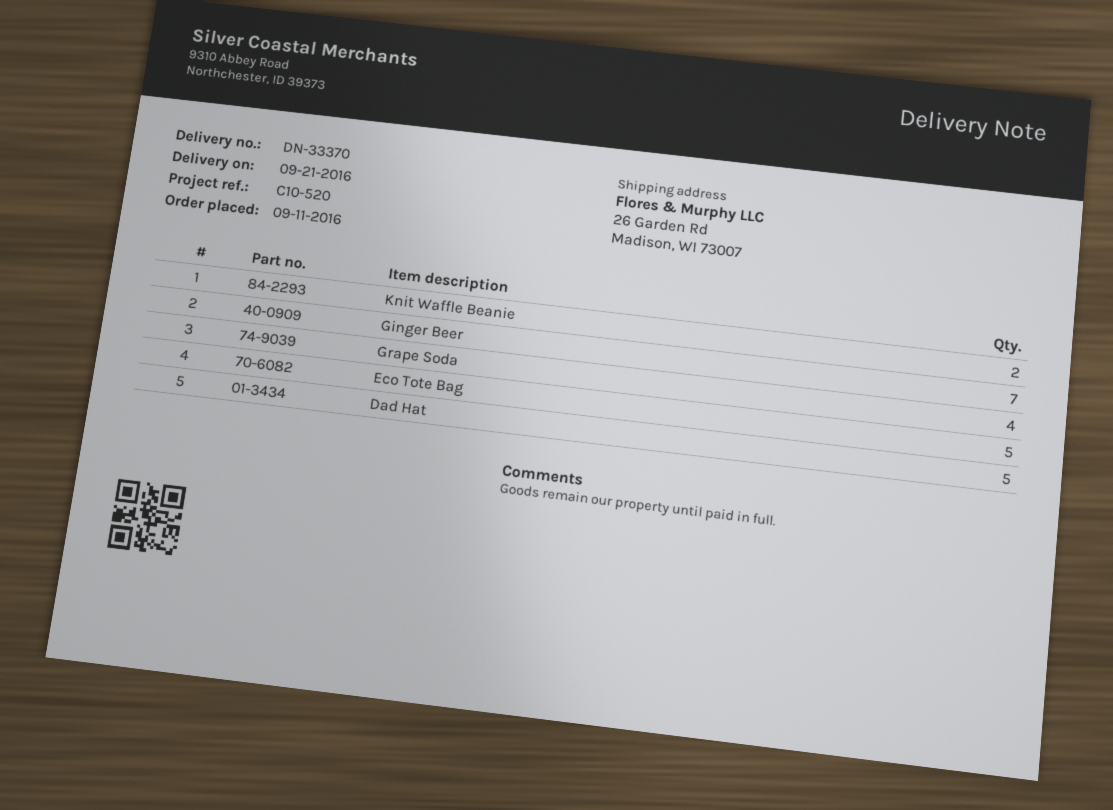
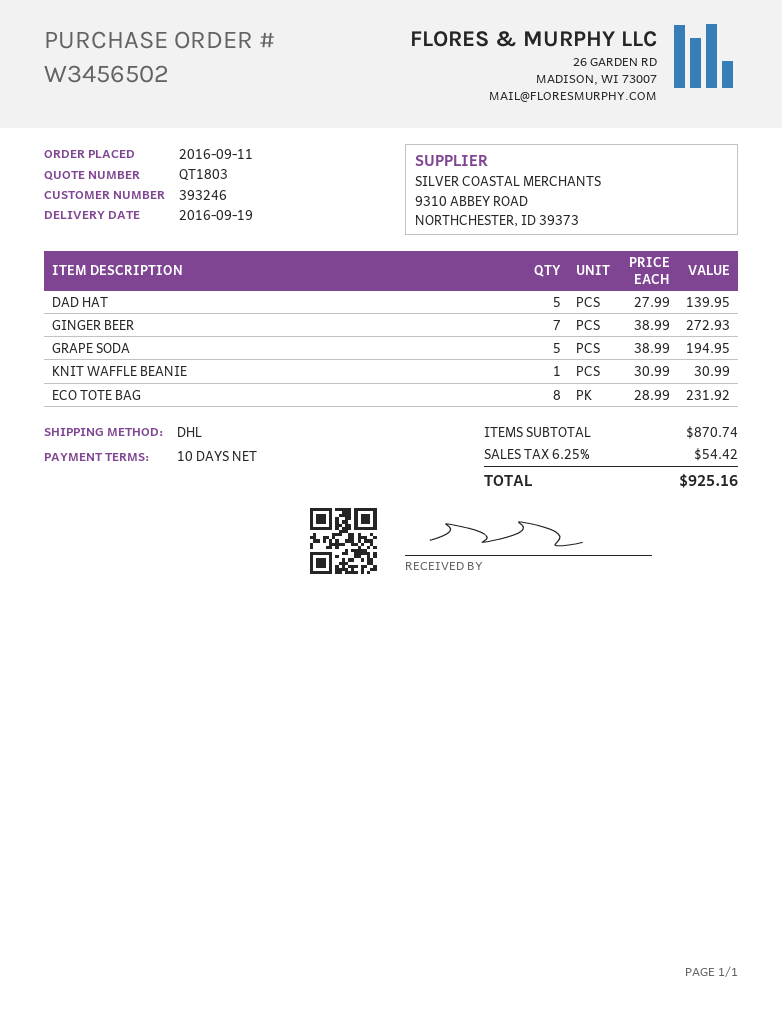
delivery date: 2016-09-21 -> 2016-09-19
Knit Waffle Beanie: 2 -> 1
Grape Soda: 4 -> 5
Eco Tote Bag: 5 -> 8

